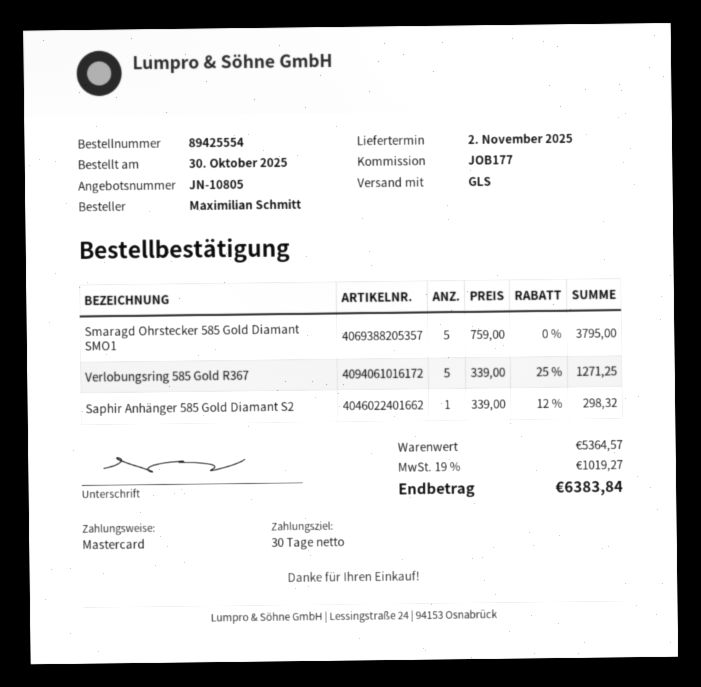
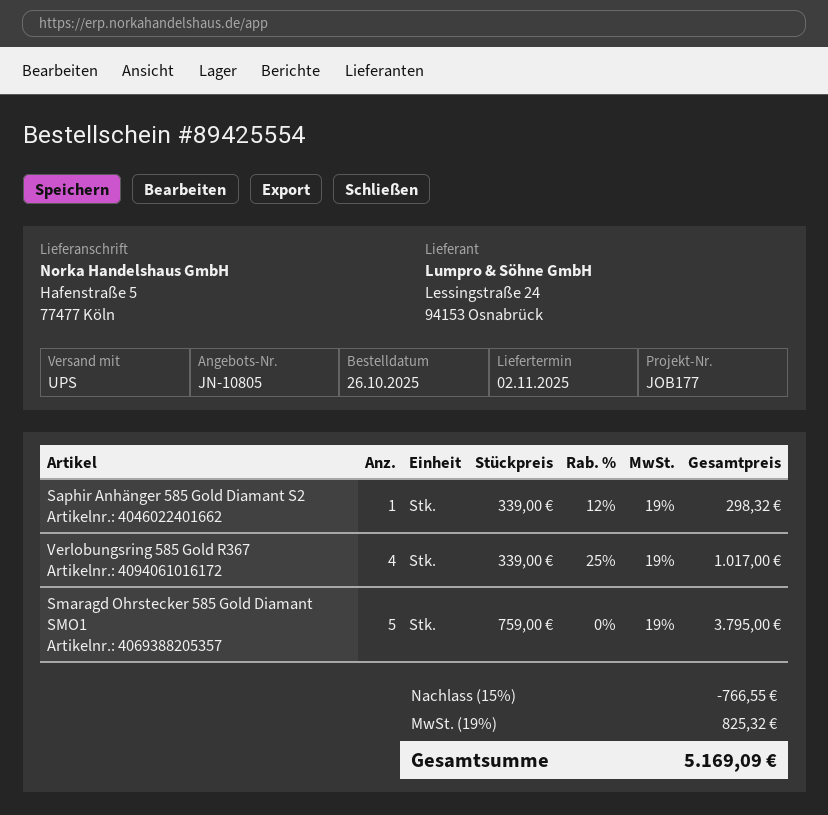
order date: 2025-10-30 -> 2025-10-26
shipping method: GLS -> UPS
Verlobungsring 585 Gold R367: 5 x 339.00 - 25% = 1271.25 -> 4 x 339.00 - 25% = 1017.00
discount: none -> 15% = 766.55
tax: 19% = 1019.27 -> 19% = 825.32
total: 6383.84 -> 5169.09

